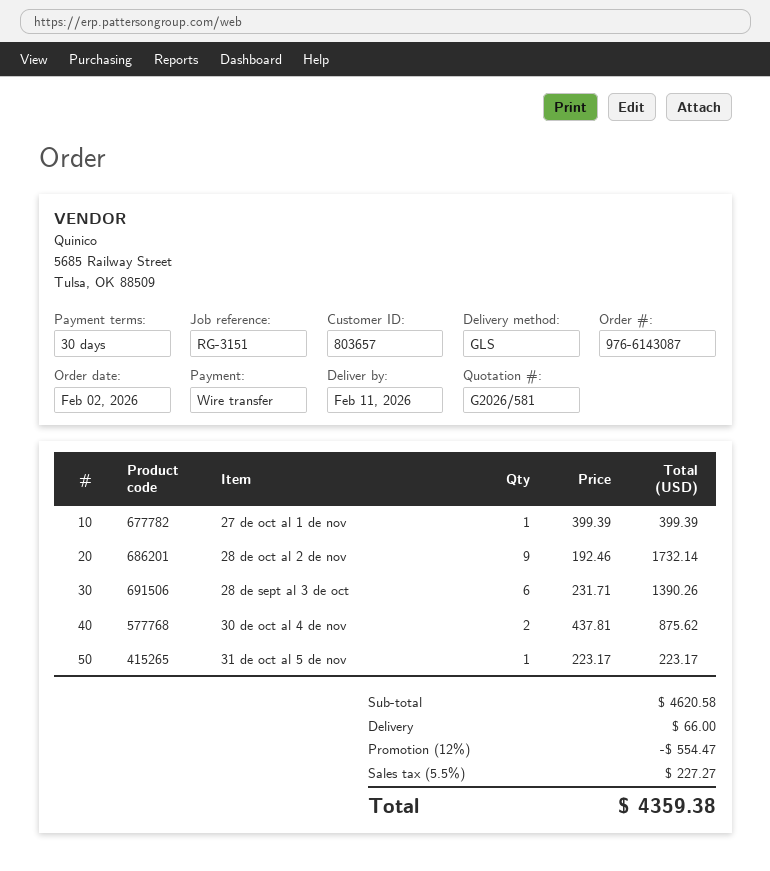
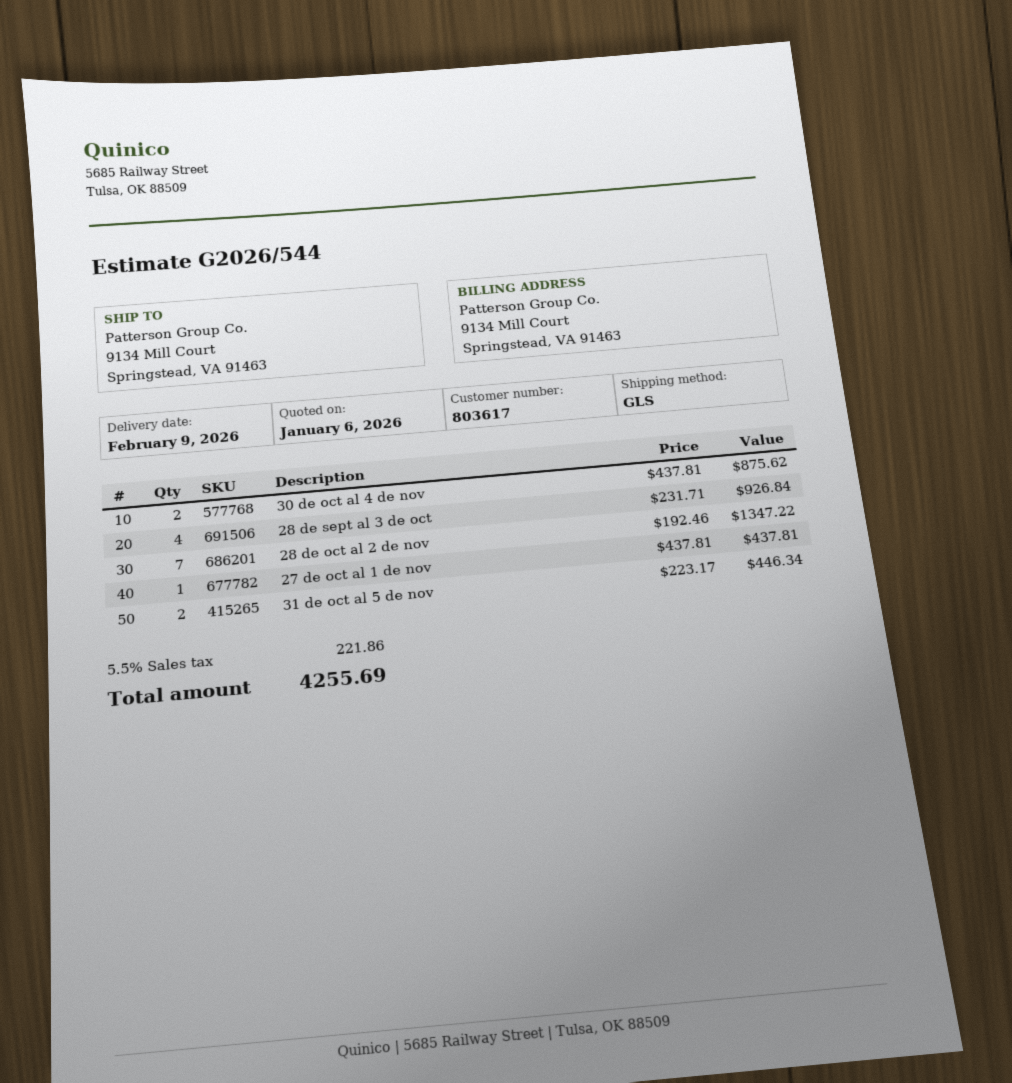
quote number: G2026/581 -> G2026/544
delivery date: 2026-02-11 -> 2026-02-09
customer number: 803657 -> 803617
27 de oct al 1 de nov: 1 x 399.39 = 399.39 -> 1 x 437.81 = 437.81
28 de oct al 2 de nov: 9 x 192.46 = 1732.14 -> 7 x 192.46 = 1347.22
28 de sept al 3 de oct: 6 x 231.71 = 1390.26 -> 4 x 231.71 = 926.84
31 de oct al 5 de nov: 1 x 223.17 = 223.17 -> 2 x 223.17 = 446.34
discount: 12% = 554.47 -> none
shipping: 66.00 -> none
tax: 5.5% = 227.27 -> 5.5% = 221.86
total: 4359.38 -> 4255.69

